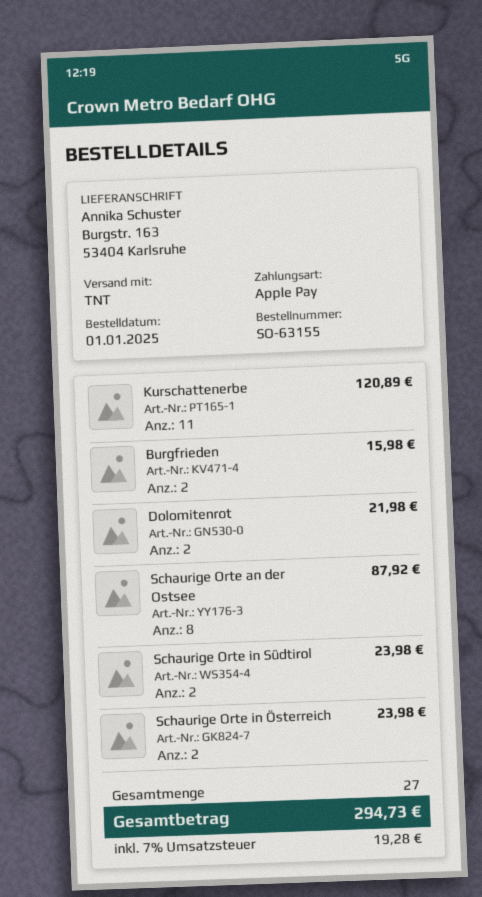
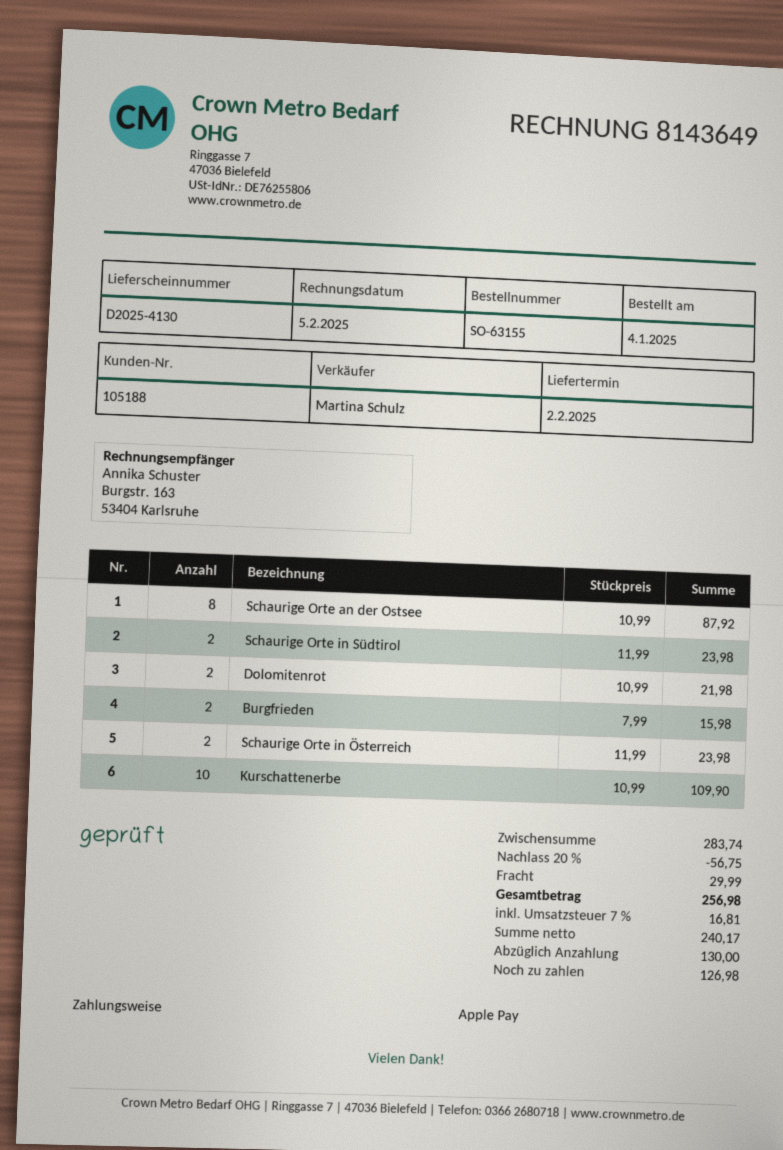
order date: 2025-01-01 -> 2025-01-04
Kurschattenerbe: 11 for 120.89 -> 10 for 109.90
discount: none -> 20% = 56.75
shipping: none -> 29.99
tax: 7% = 19.28 -> 7% = 16.81
total: 294.73 -> 256.98

